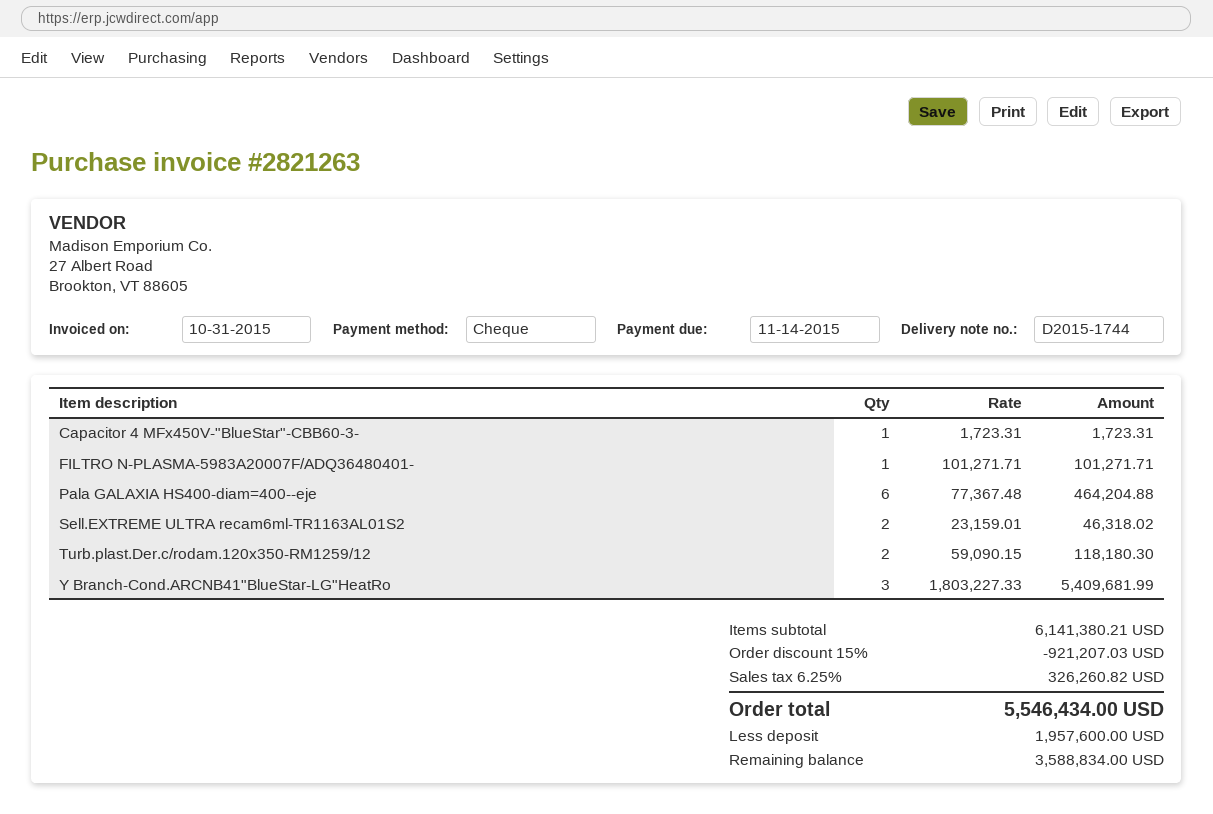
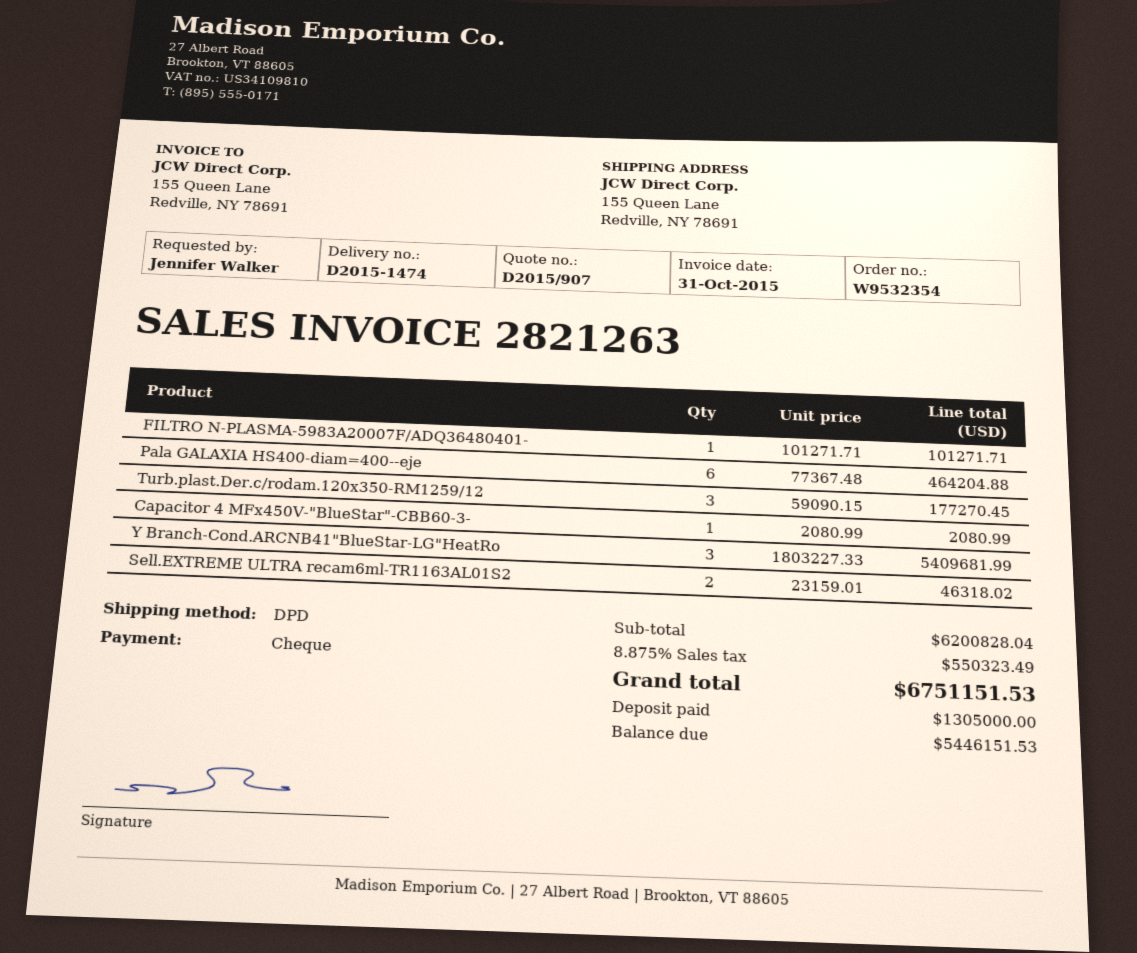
delivery note number: D2015-1744 -> D2015-1474
Capacitor 4 MFx450V-"BlueStar"-CBB60-3-: 1 x 1723.31 = 1723.31 -> 1 x 2080.99 = 2080.99
Turb.plast.Der.c/rodam.120x350-RM1259/12: 2 x 59090.15 = 118180.30 -> 3 x 59090.15 = 177270.45
subtotal: 6141380.21 -> 6200828.04
discount: 15% = 921207.03 -> none
tax: 6.25% = 326260.82 -> 8.875% = 550323.49
total: 5546434.00 -> 6751151.53
deposit: 1957600.00 -> 1305000.00
balance: 3588834.00 -> 5446151.53

